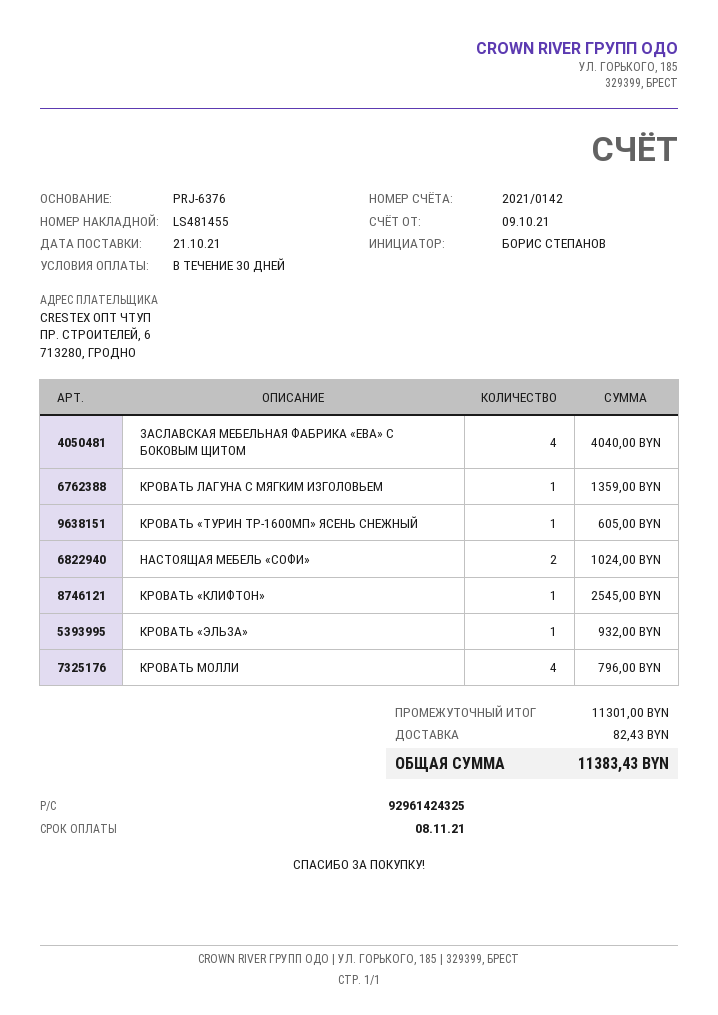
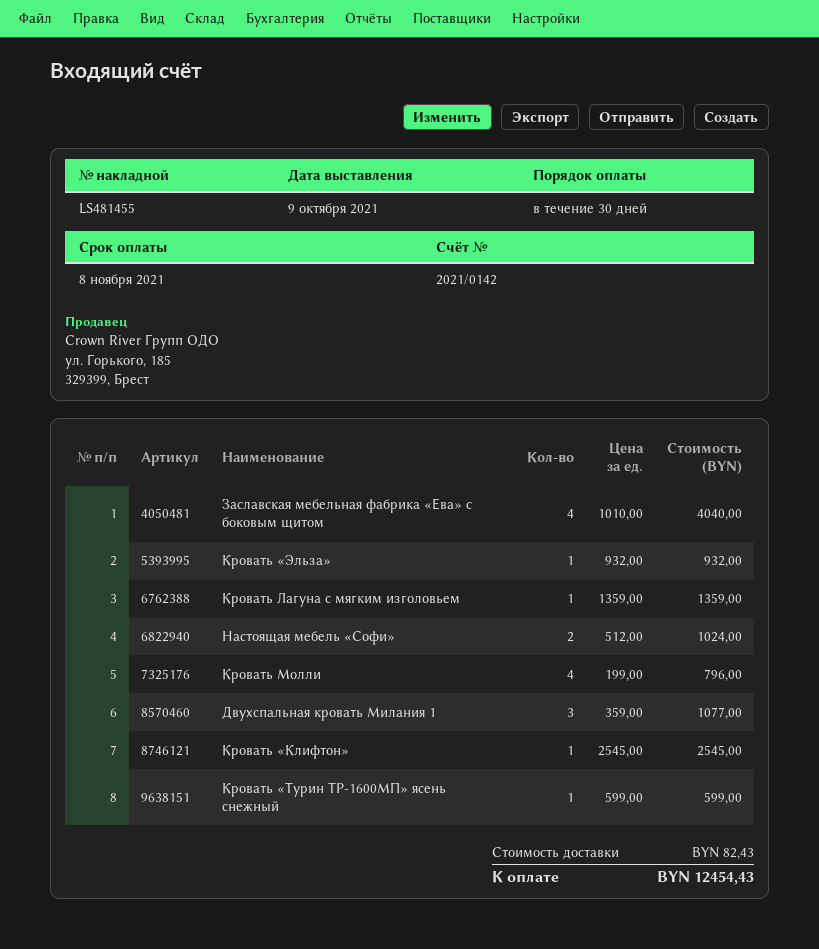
КРОВАТЬ «ТУРИН ТР-1600МП» ЯСЕНЬ СНЕЖНЫЙ: 1 for 605.00 -> 1 for 599.00
Двухспальная кровать Милания 1: none -> 3 for 1077.00
total: 11383.43 -> 12454.43

